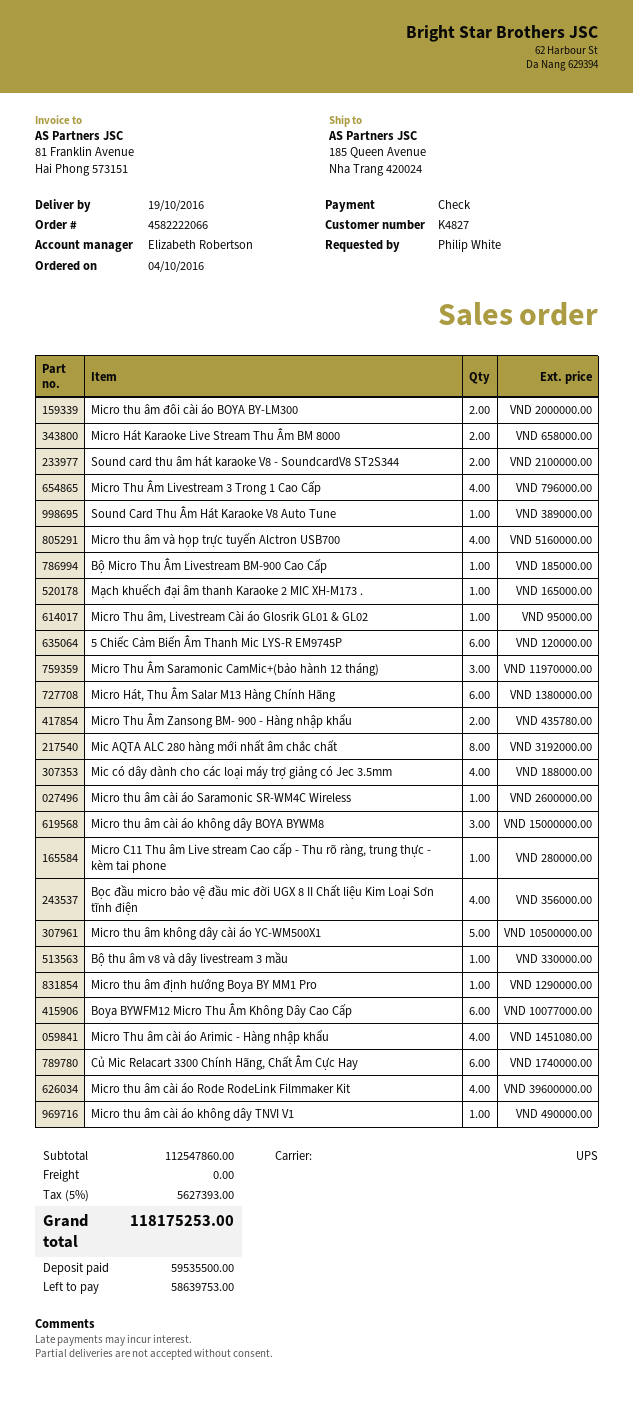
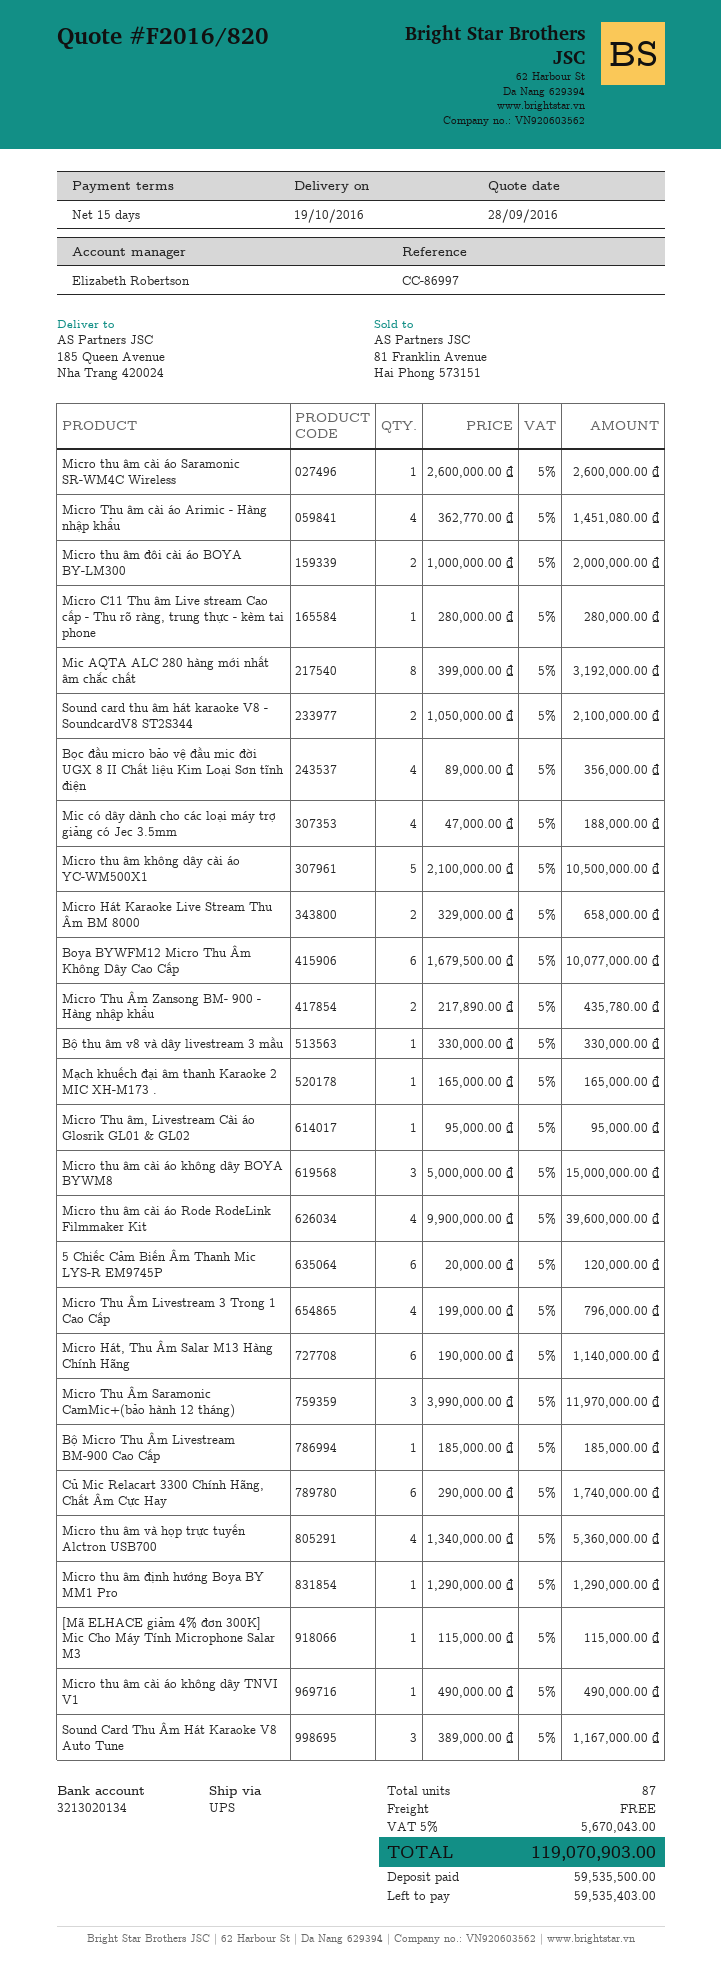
Sound Card Thu Âm Hát Karaoke V8 Auto Tune: 1 for 389000.00 -> 3 for 1167000.00
Micro thu âm và họp trực tuyến Alctron USB700: 4 for 5160000.00 -> 4 for 5360000.00
Micro Hát, Thu Âm Salar M13 Hàng Chính Hãng: 6 for 1380000.00 -> 6 for 1140000.00
[Mã ELHACE giảm 4% đơn 300K] Mic Cho Máy Tính Microphone Salar M3: none -> 1 for 115000.00
tax: 5% = 5627393.00 -> 5% = 5670043.00
total: 118175253.00 -> 119070903.00
balance: 58639753.00 -> 59535403.00

